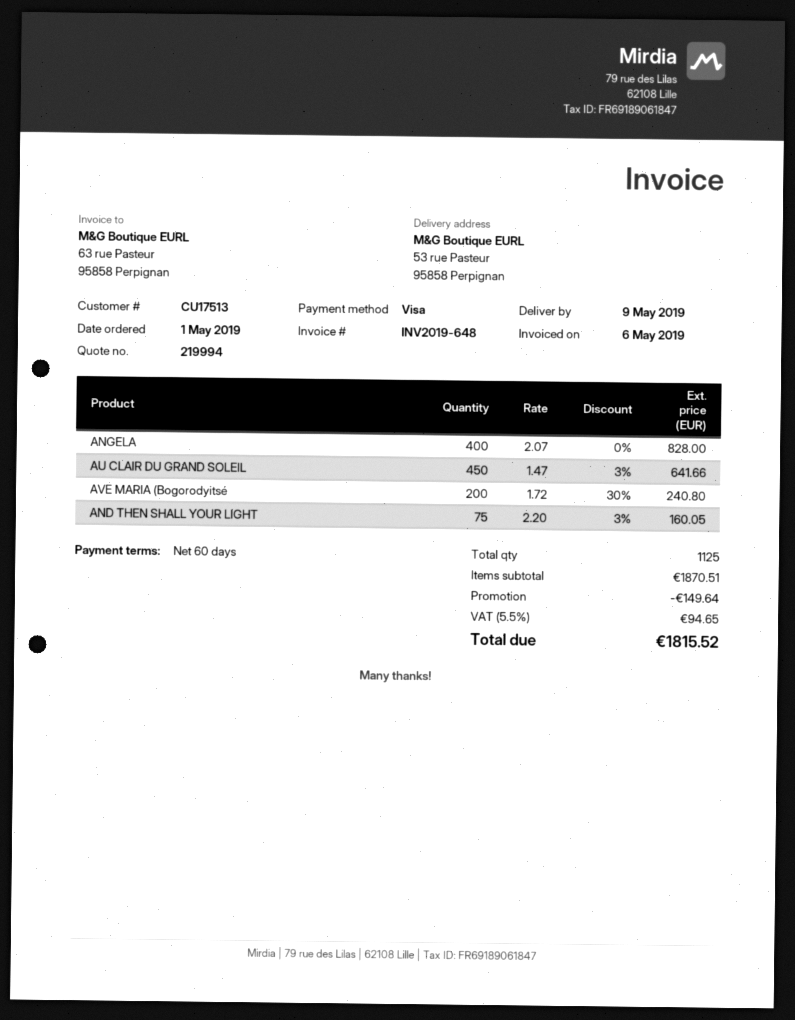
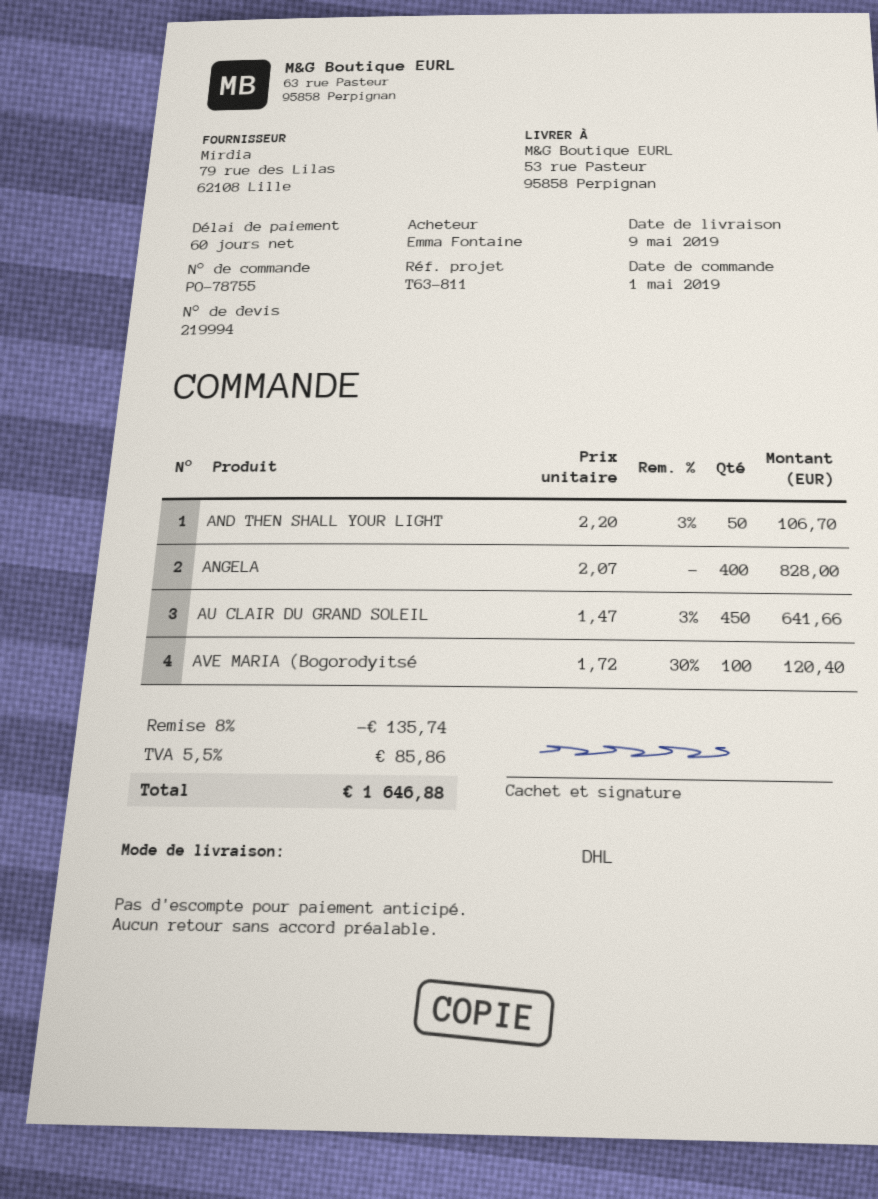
AVE MARIA (Bogorodyitsé: 200 x 1.72 - 30% = 240.80 -> 100 x 1.72 - 30% = 120.40
AND THEN SHALL YOUR LIGHT: 75 x 2.20 - 3% = 160.05 -> 50 x 2.20 - 3% = 106.70
discount: 149.64 -> 135.74
tax: 5.5% = 94.65 -> 5.5% = 85.86
total: 1815.52 -> 1646.88

